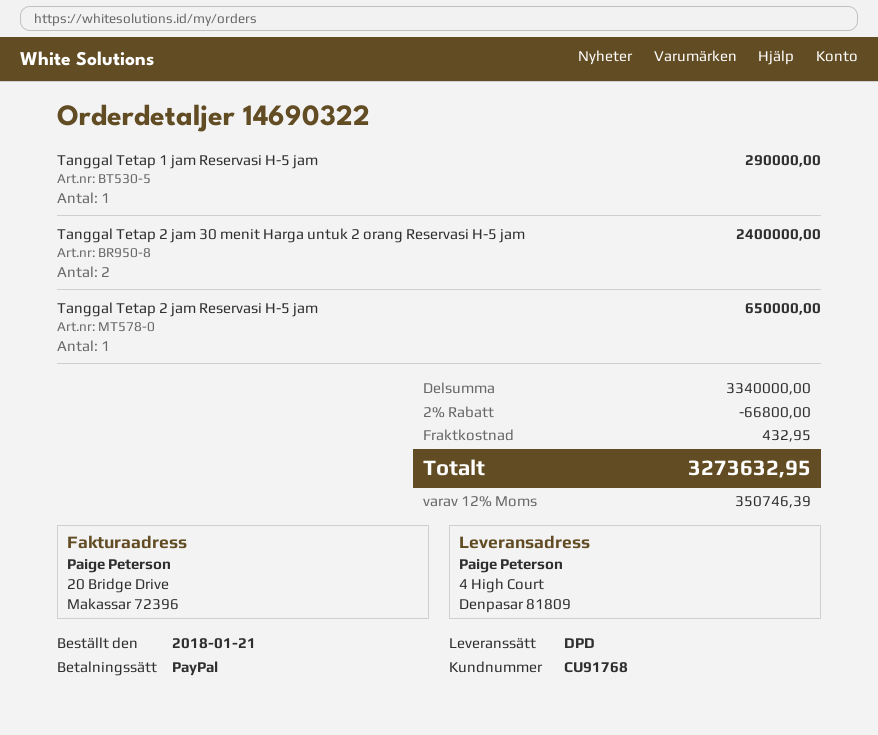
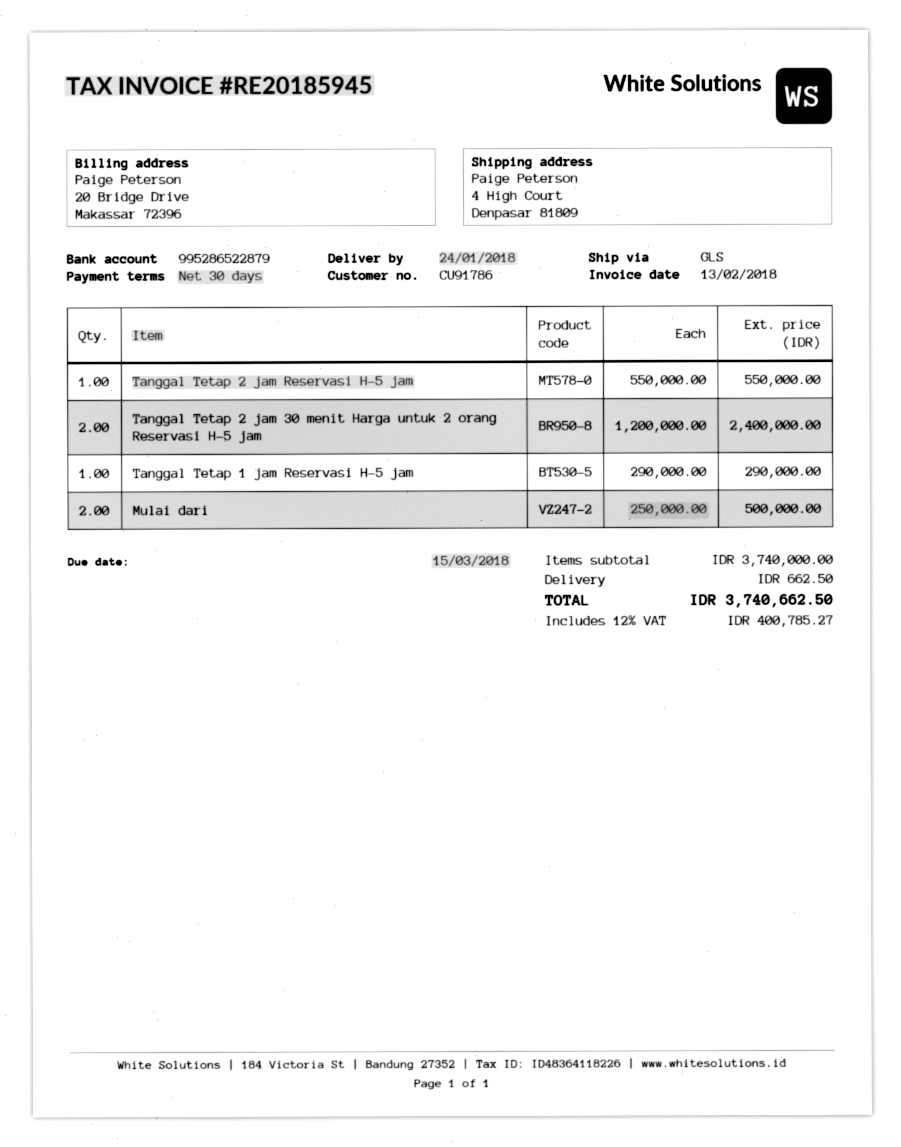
customer number: CU91768 -> CU91786
shipping method: DPD -> GLS
Tanggal Tetap 2 jam Reservasi H-5 jam: 1 for 650000.00 -> 1 for 550000.00
Mulai dari: none -> 2 for 500000.00
subtotal: 3340000.00 -> 3740000.00
discount: 2% = 66800.00 -> none
shipping: 432.95 -> 662.50
tax: 12% = 350746.39 -> 12% = 400785.27
total: 3273632.95 -> 3740662.50

